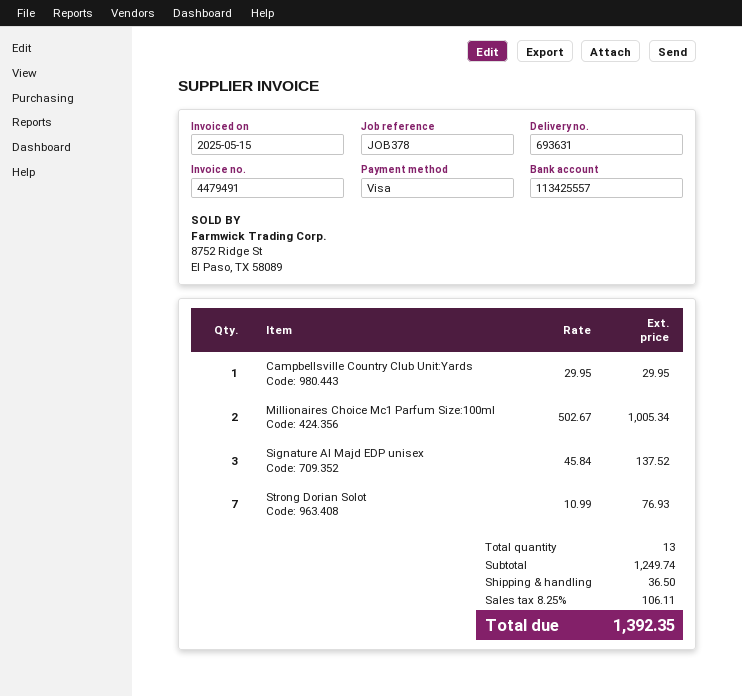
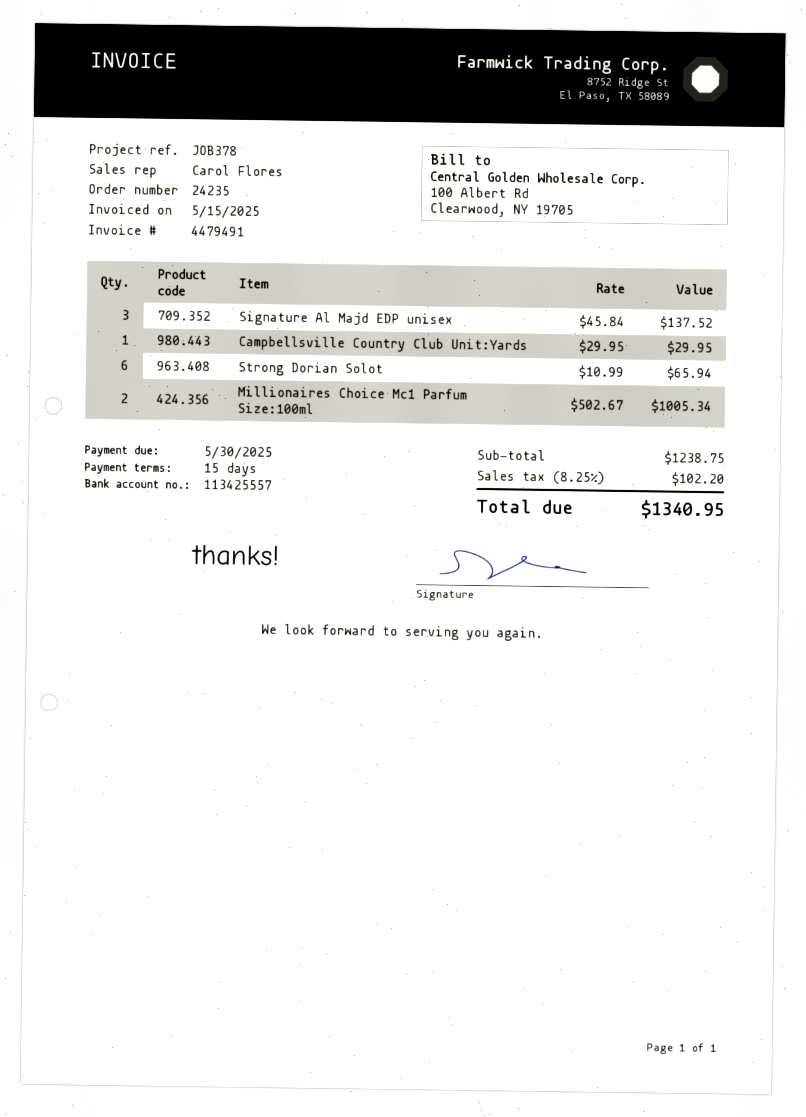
Strong Dorian Solot: 7 x 10.99 = 76.93 -> 6 x 10.99 = 65.94
subtotal: 1249.74 -> 1238.75
shipping: 36.50 -> none
tax: 8.25% = 106.11 -> 8.25% = 102.20
total: 1392.35 -> 1340.95

